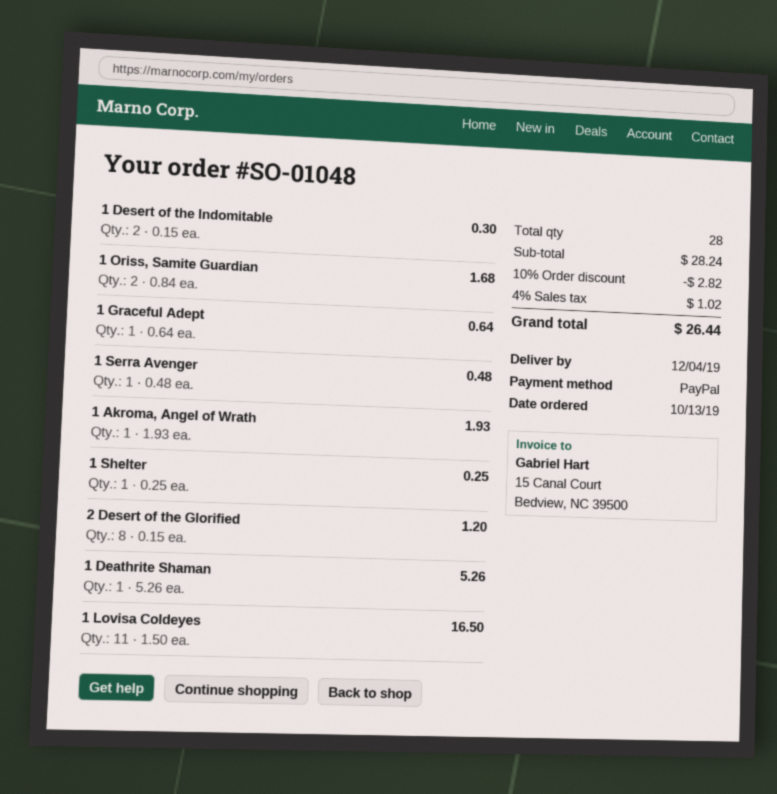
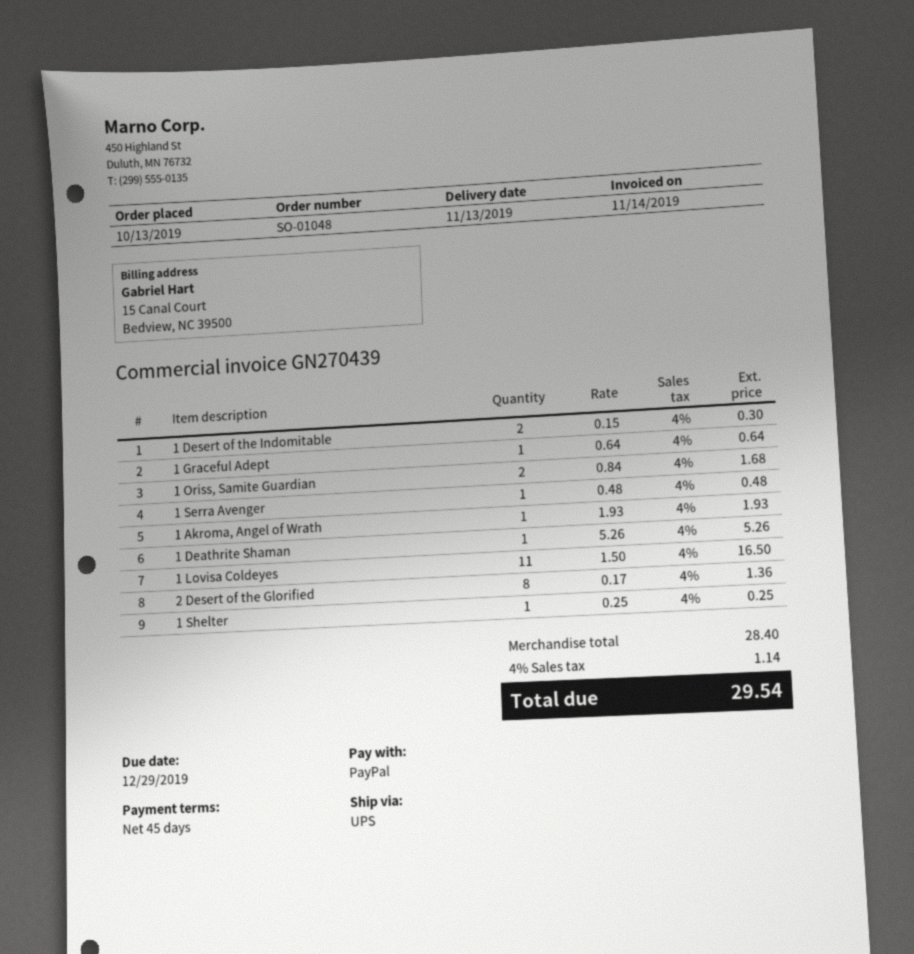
delivery date: 2019-12-04 -> 2019-11-13
2 Desert of the Glorified: 8 x 0.15 = 1.20 -> 8 x 0.17 = 1.36
subtotal: 28.24 -> 28.40
discount: 10% = 2.82 -> none
tax: 4% = 1.02 -> 4% = 1.14
total: 26.44 -> 29.54

